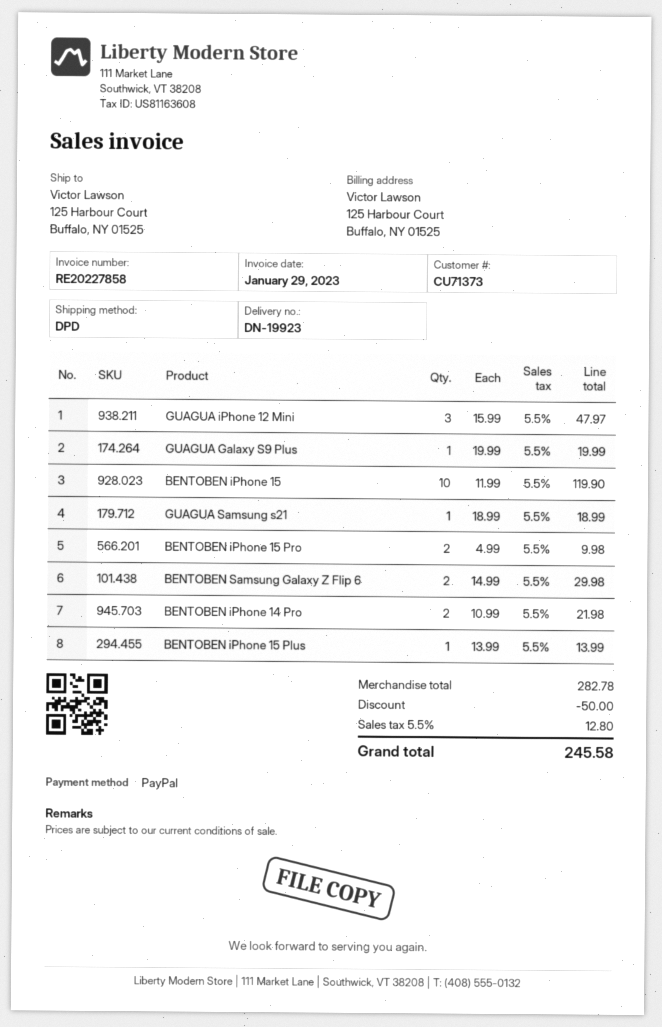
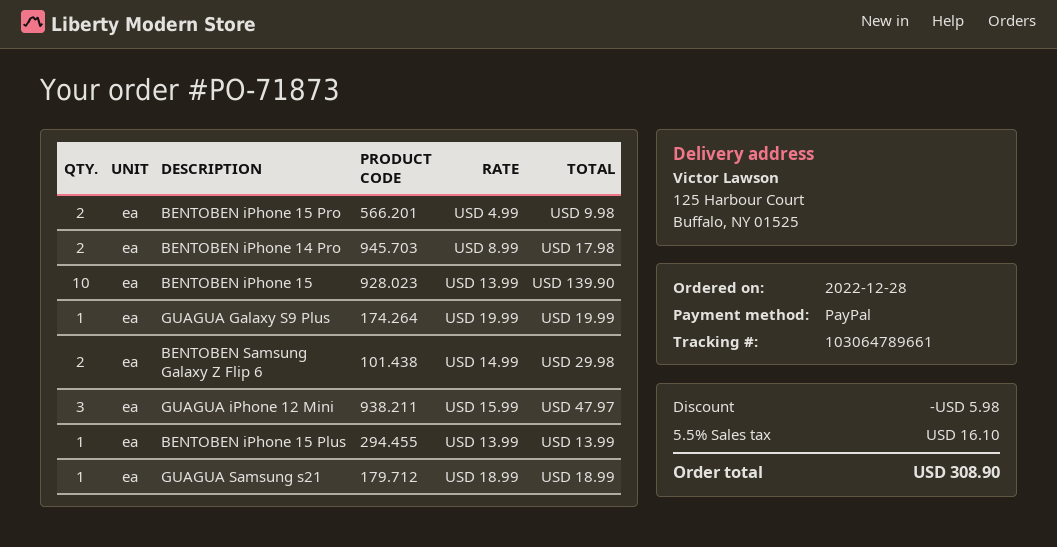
BENTOBEN iPhone 15: 10 x 11.99 = 119.90 -> 10 x 13.99 = 139.90
BENTOBEN iPhone 14 Pro: 2 x 10.99 = 21.98 -> 2 x 8.99 = 17.98
discount: 50.00 -> 5.98
tax: 5.5% = 12.80 -> 5.5% = 16.10
total: 245.58 -> 308.90

